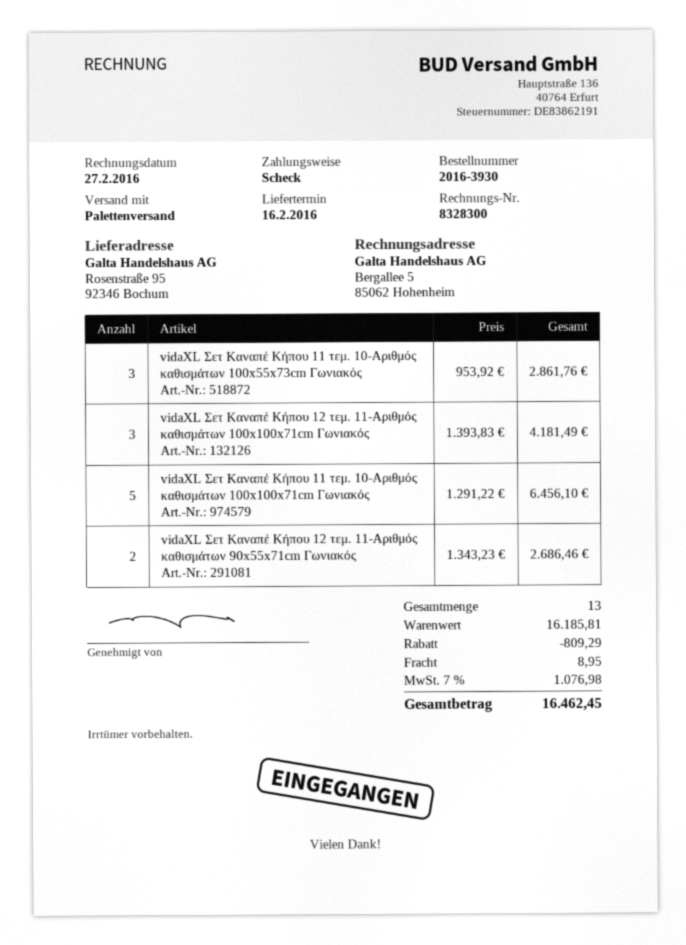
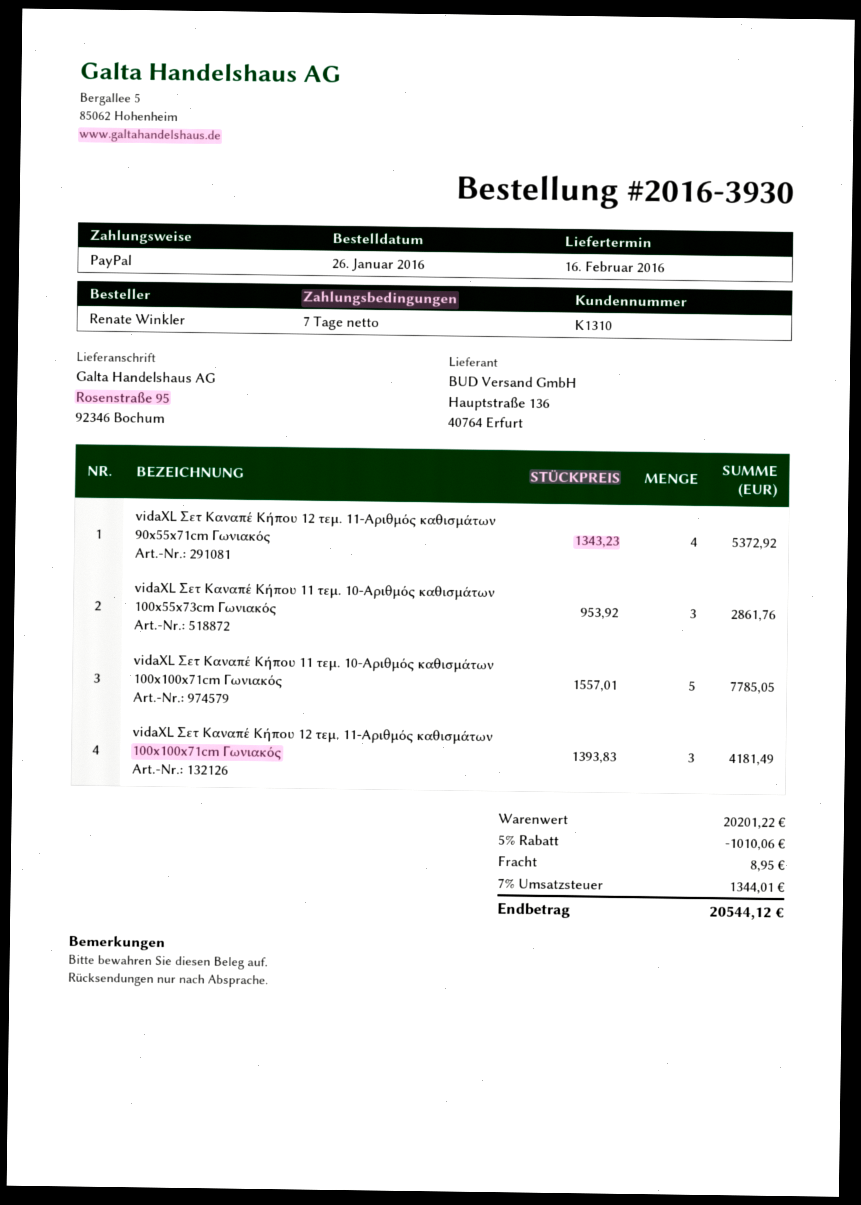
payment method: cheque -> PayPal
vidaXL Σετ Καναπέ Κήπου 11 τεμ. 10-Αριθμός καθισμάτων 100x100x71cm Γωνιακός: 5 x 1291.22 = 6456.10 -> 5 x 1557.01 = 7785.05
vidaXL Σετ Καναπέ Κήπου 12 τεμ. 11-Αριθμός καθισμάτων 90x55x71cm Γωνιακός: 2 x 1343.23 = 2686.46 -> 4 x 1343.23 = 5372.92
subtotal: 16185.81 -> 20201.22
discount: 809.29 -> 1010.06
tax: 7% = 1076.98 -> 7% = 1344.01
total: 16462.45 -> 20544.12

